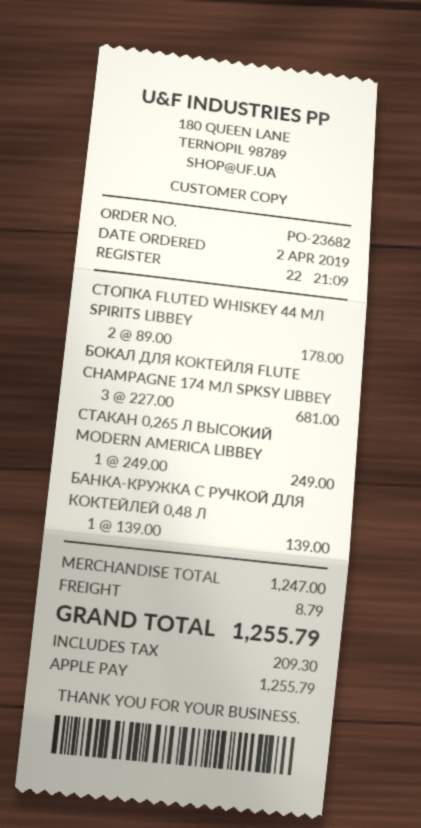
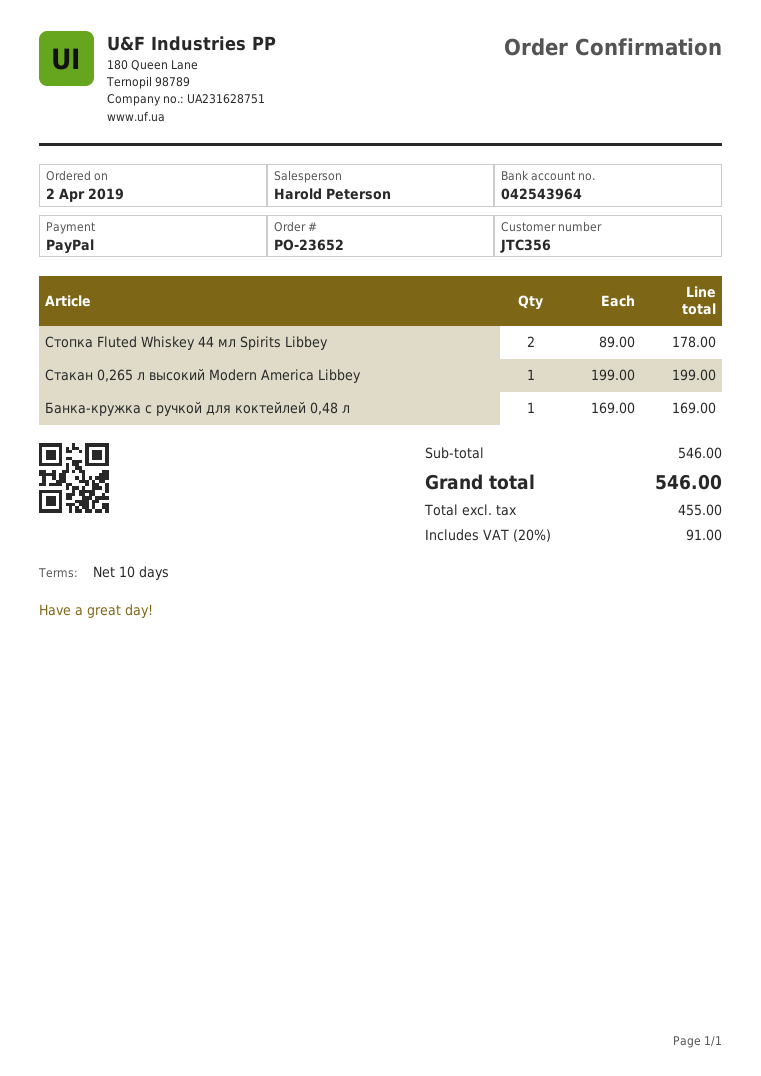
order number: PO-23682 -> PO-23652
payment method: Apple Pay -> PayPal
БОКАЛ ДЛЯ КОКТЕЙЛЯ FLUTE CHAMPAGNE 174 МЛ SPKSY LIBBEY: 3 x 227.00 = 681.00 -> none
СТАКАН 0,265 Л ВЫСОКИЙ MODERN AMERICA LIBBEY: 1 x 249.00 = 249.00 -> 1 x 199.00 = 199.00
БАНКА-КРУЖКА C РУЧКОЙ ДЛЯ КОКТЕЙЛЕЙ 0,48 Л: 1 x 139.00 = 139.00 -> 1 x 169.00 = 169.00
subtotal: 1247.00 -> 546.00
shipping: 8.79 -> none
tax: 209.30 -> 91.00
total: 1255.79 -> 546.00

